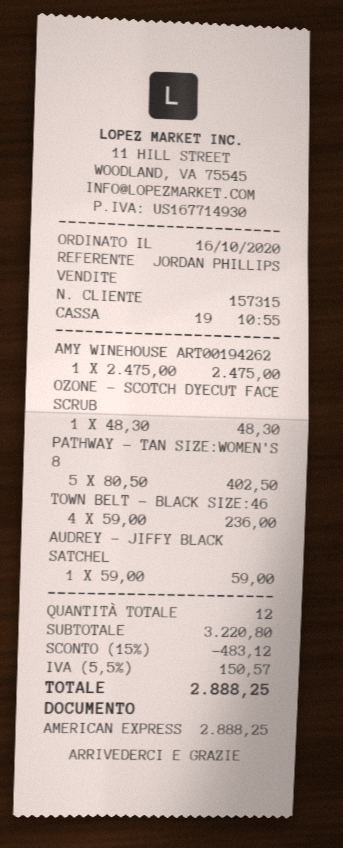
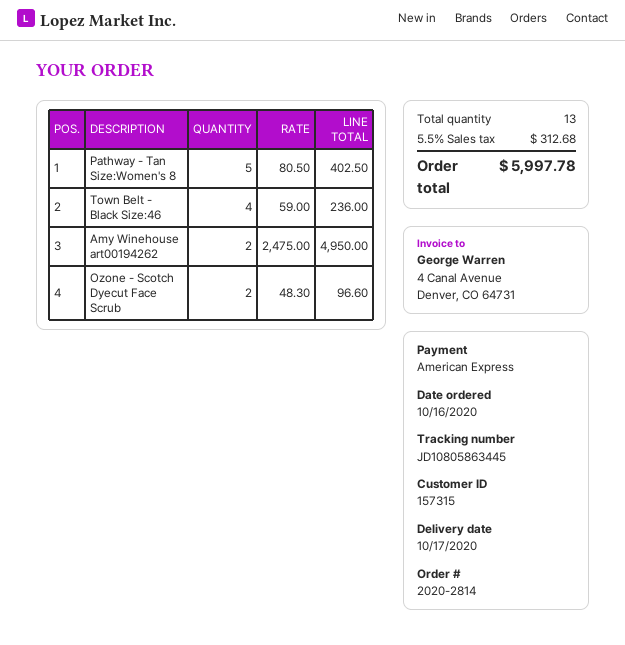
AMY WINEHOUSE ART00194262: 1 x 2475.00 = 2475.00 -> 2 x 2475.00 = 4950.00
OZONE - SCOTCH DYECUT FACE SCRUB: 1 x 48.30 = 48.30 -> 2 x 48.30 = 96.60
AUDREY - JIFFY BLACK SATCHEL: 1 x 59.00 = 59.00 -> none
total quantity: 12 -> 13
discount: 15% = 483.12 -> none
tax: 5.5% = 150.57 -> 5.5% = 312.68
total: 2888.25 -> 5997.78

